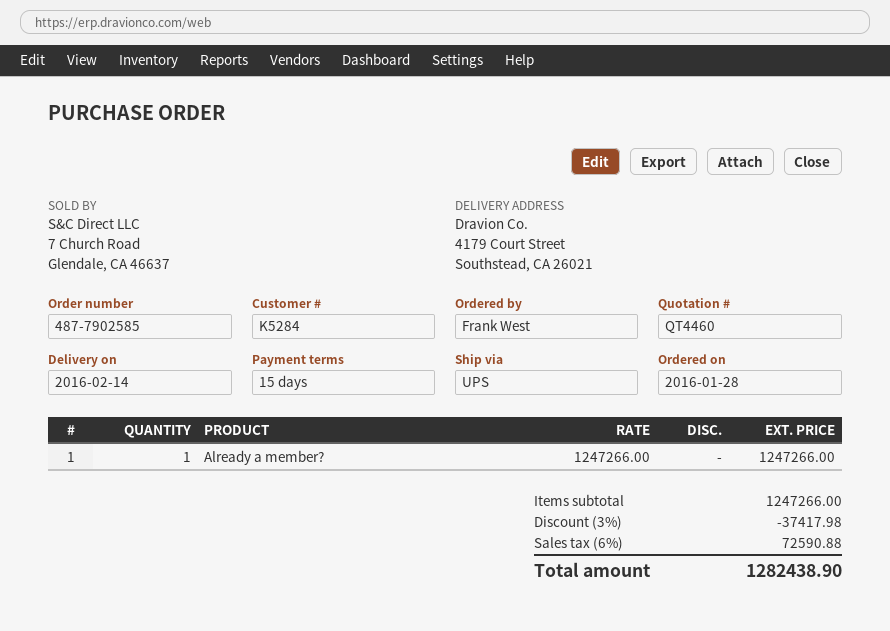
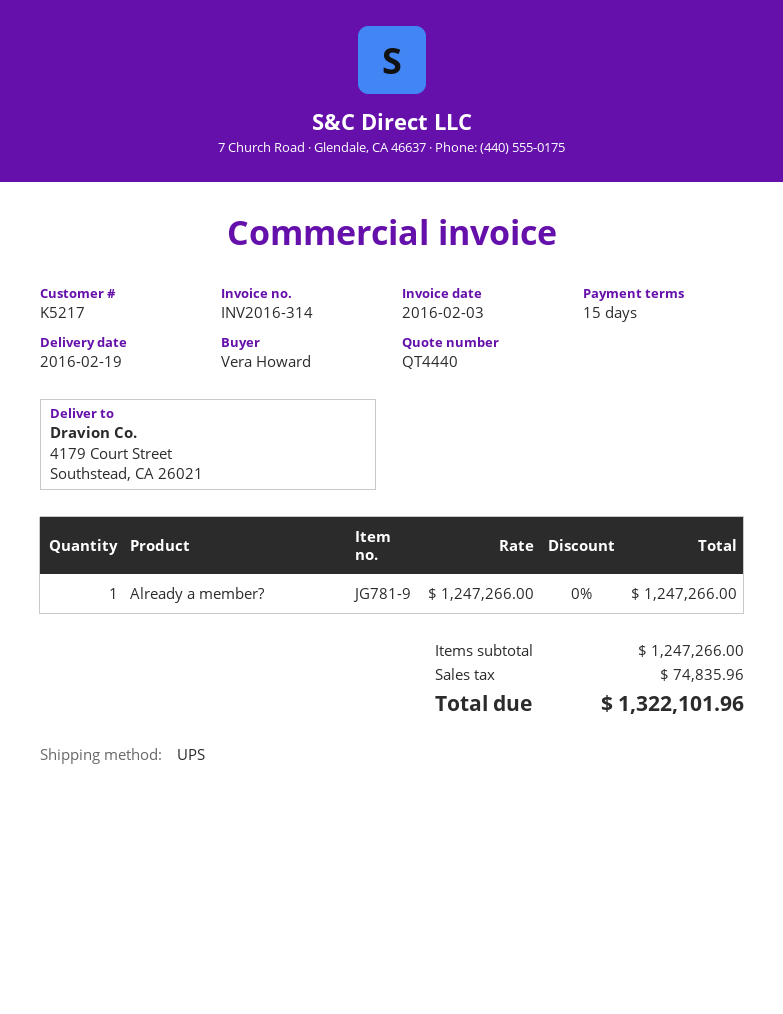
quote number: QT4460 -> QT4440
delivery date: 2016-02-14 -> 2016-02-19
customer number: K5284 -> K5217
ordered by: Frank West -> Vera Howard
discount: 3% = 37417.98 -> none
tax: 72590.88 -> 74835.96
total: 1282438.90 -> 1322101.96

